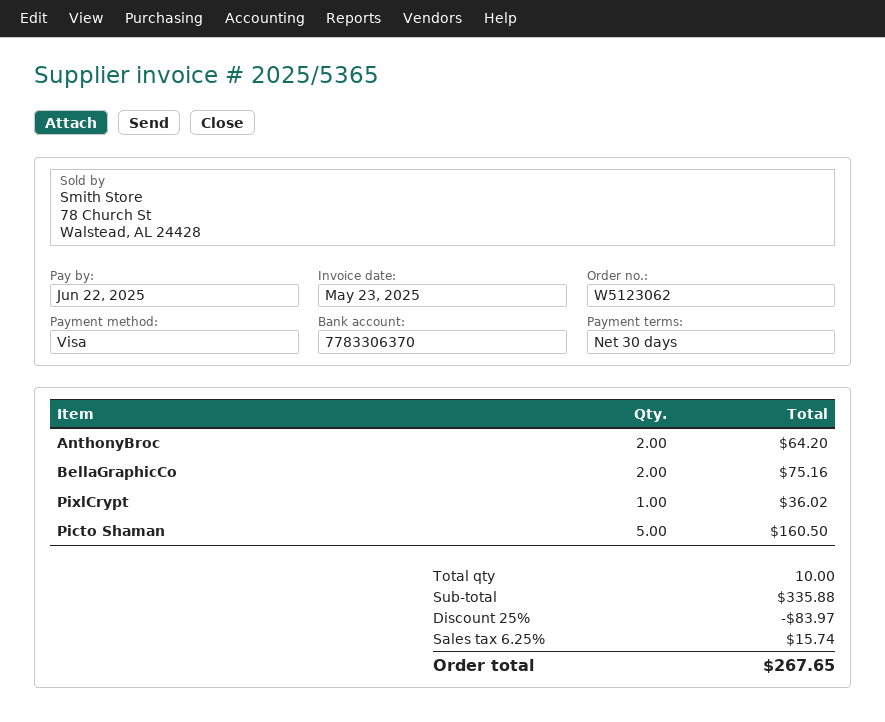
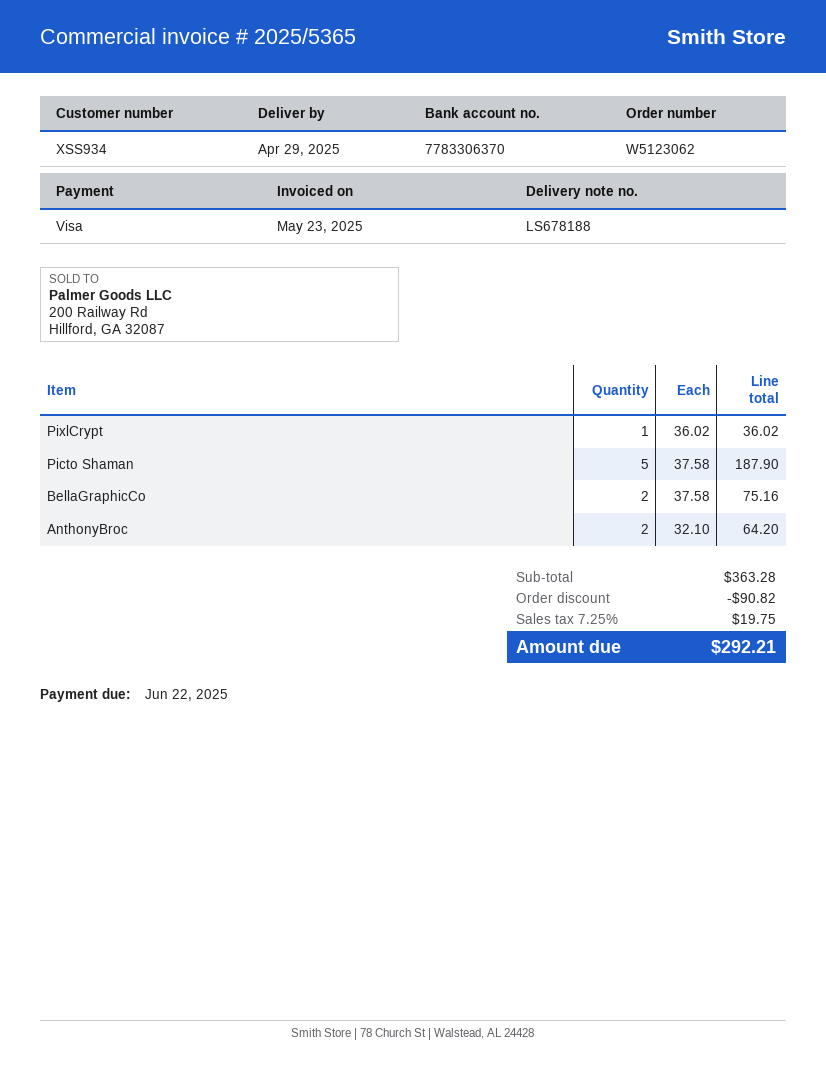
Picto Shaman: 5 for 160.50 -> 5 for 187.90
subtotal: 335.88 -> 363.28
discount: 83.97 -> 90.82
tax: 6.25% = 15.74 -> 7.25% = 19.75
total: 267.65 -> 292.21

